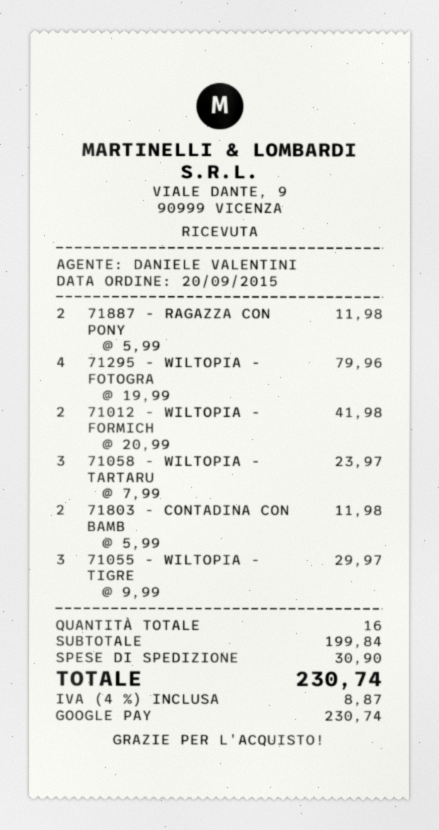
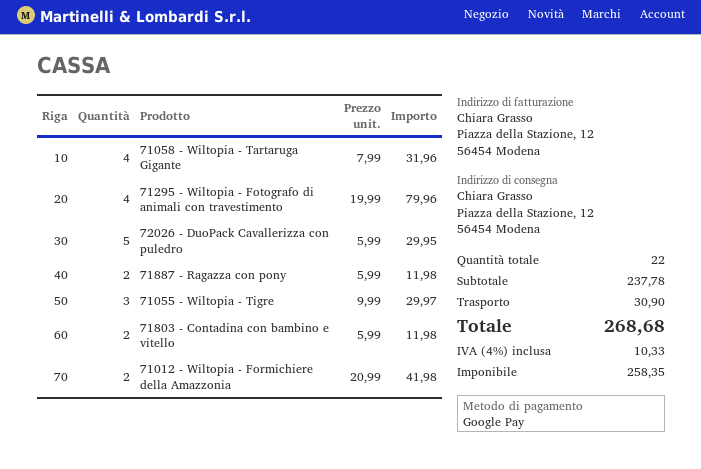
71058 - WILTOPIA - TARTARU: 3 x 7.99 = 23.97 -> 4 x 7.99 = 31.96
72026 - DuoPack Cavallerizza con puledro: none -> 5 x 5.99 = 29.95
total quantity: 16 -> 22
subtotal: 199.84 -> 237.78
tax: 4% = 8.87 -> 4% = 10.33
total: 230.74 -> 268.68

